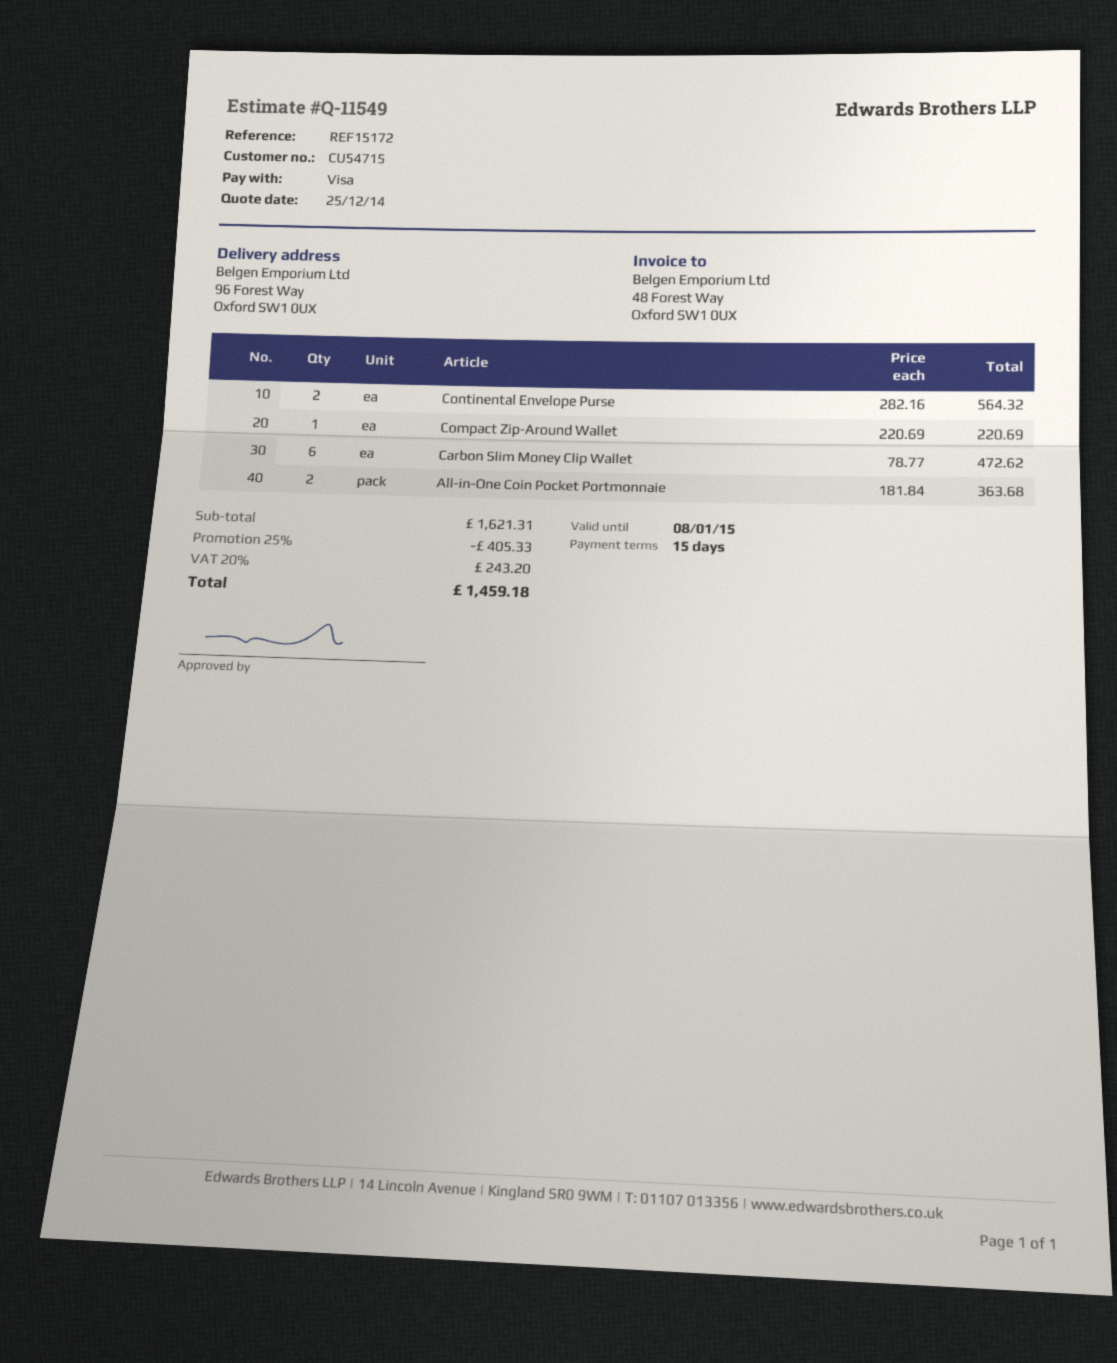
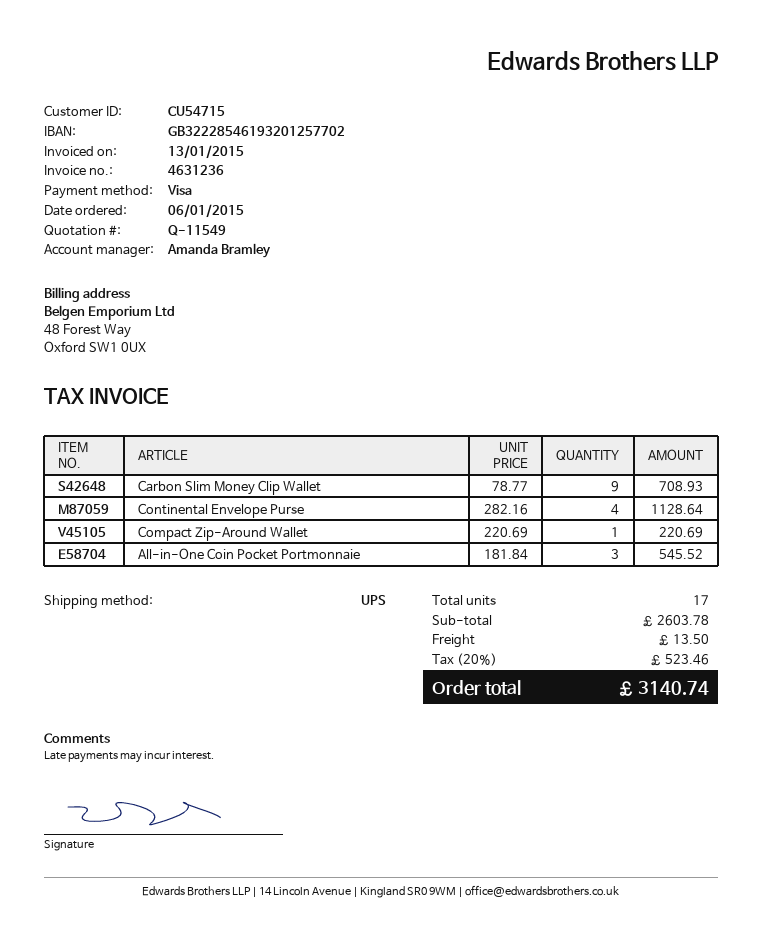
Continental Envelope Purse: 2 x 282.16 = 564.32 -> 4 x 282.16 = 1128.64
Carbon Slim Money Clip Wallet: 6 x 78.77 = 472.62 -> 9 x 78.77 = 708.93
All-in-One Coin Pocket Portmonnaie: 2 x 181.84 = 363.68 -> 3 x 181.84 = 545.52
subtotal: 1621.31 -> 2603.78
discount: 25% = 405.33 -> none
shipping: none -> 13.50
tax: 20% = 243.20 -> 20% = 523.46
total: 1459.18 -> 3140.74

